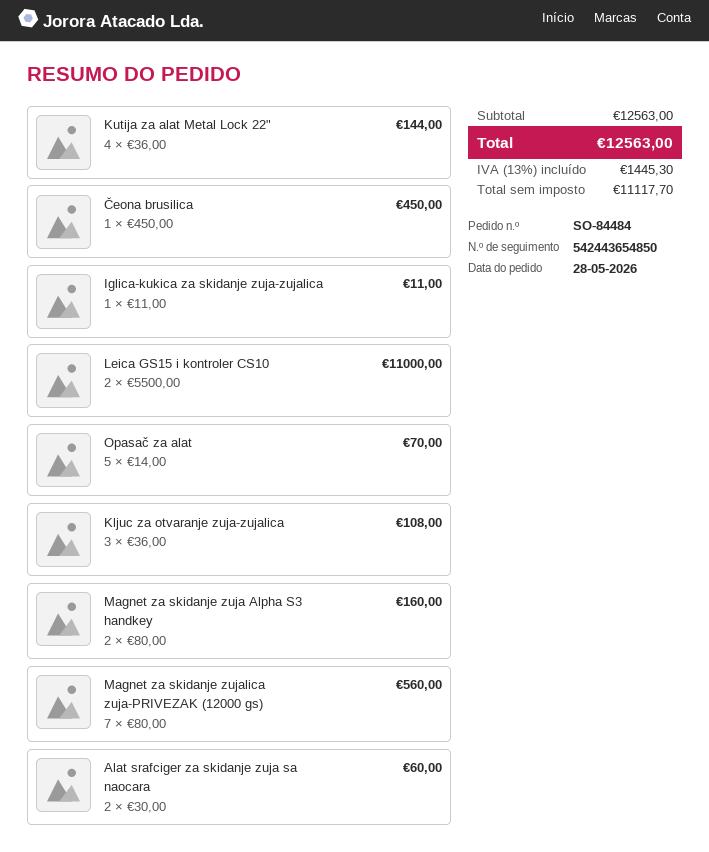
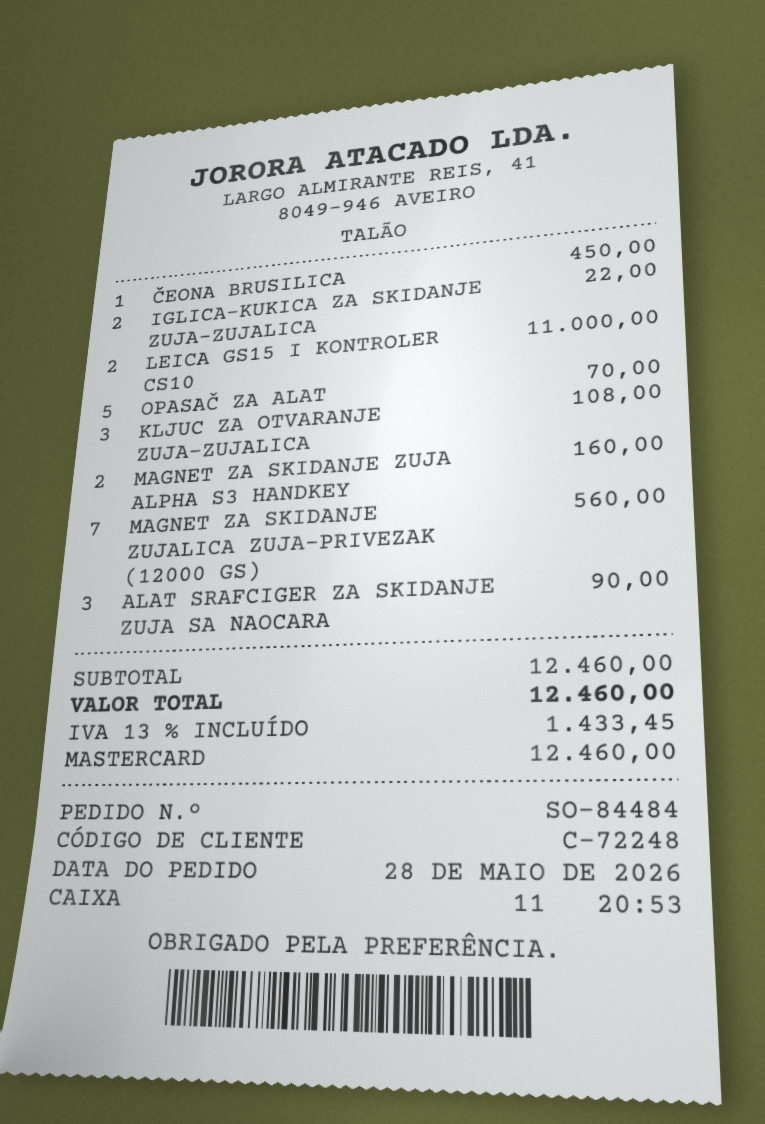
Kutija za alat Metal Lock 22": 4 for 144.00 -> none
Iglica-kukica za skidanje zuja-zujalica: 1 for 11.00 -> 2 for 22.00
Alat srafciger za skidanje zuja sa naocara: 2 for 60.00 -> 3 for 90.00
subtotal: 12563.00 -> 12460.00
tax: 13% = 1445.30 -> 13% = 1433.45
total: 12563.00 -> 12460.00

